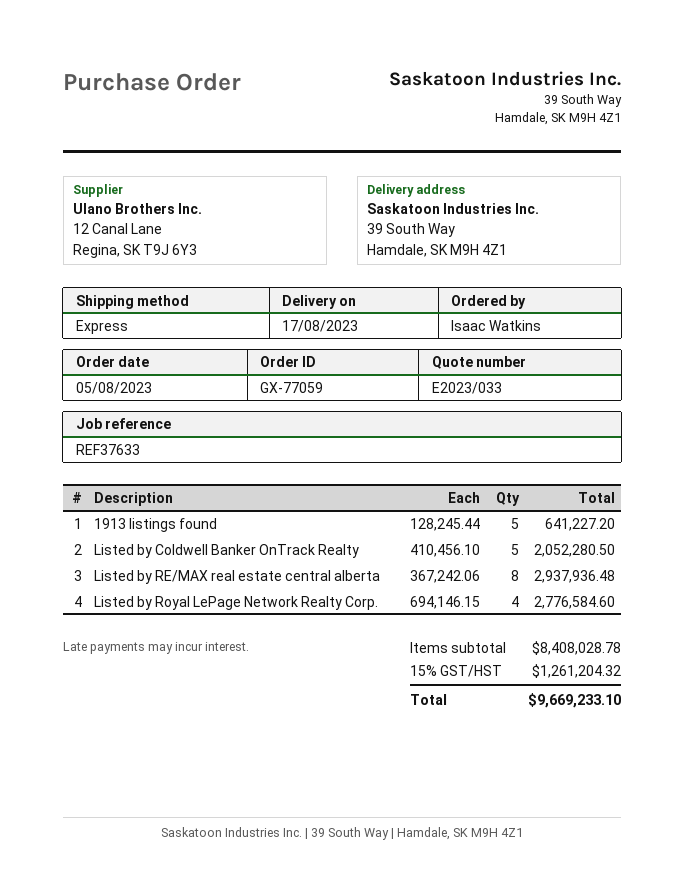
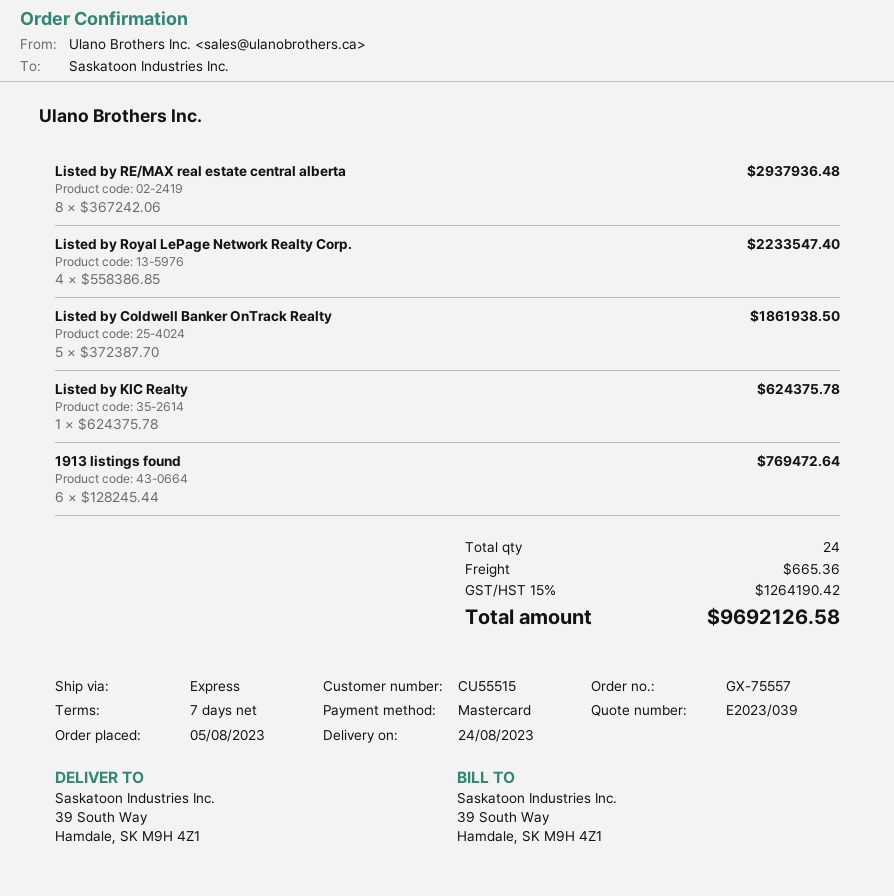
quote number: E2023/033 -> E2023/039
order number: GX-77059 -> GX-75557
delivery date: 2023-08-17 -> 2023-08-24
1913 listings found: 5 x 128245.44 = 641227.20 -> 6 x 128245.44 = 769472.64
Listed by Coldwell Banker OnTrack Realty: 5 x 410456.10 = 2052280.50 -> 5 x 372387.70 = 1861938.50
Listed by Royal LePage Network Realty Corp.: 4 x 694146.15 = 2776584.60 -> 4 x 558386.85 = 2233547.40
Listed by KIC Realty: none -> 1 x 624375.78 = 624375.78
shipping: none -> 665.36
tax: 15% = 1261204.32 -> 15% = 1264190.42
total: 9669233.10 -> 9692126.58

